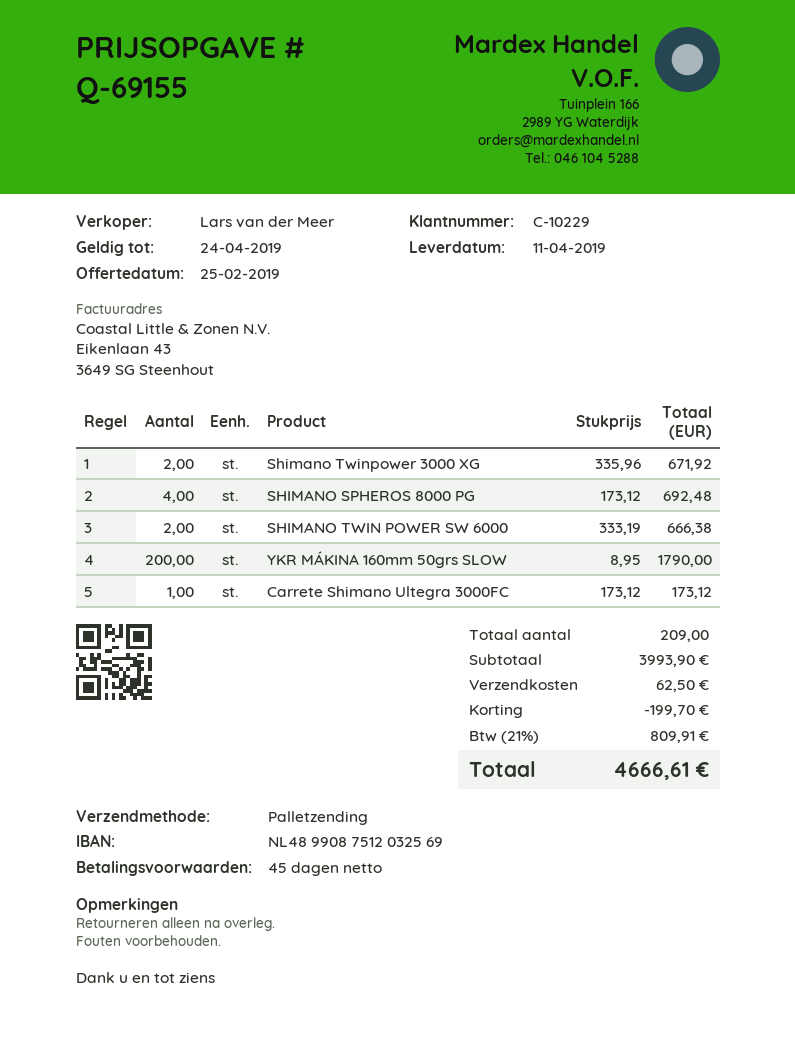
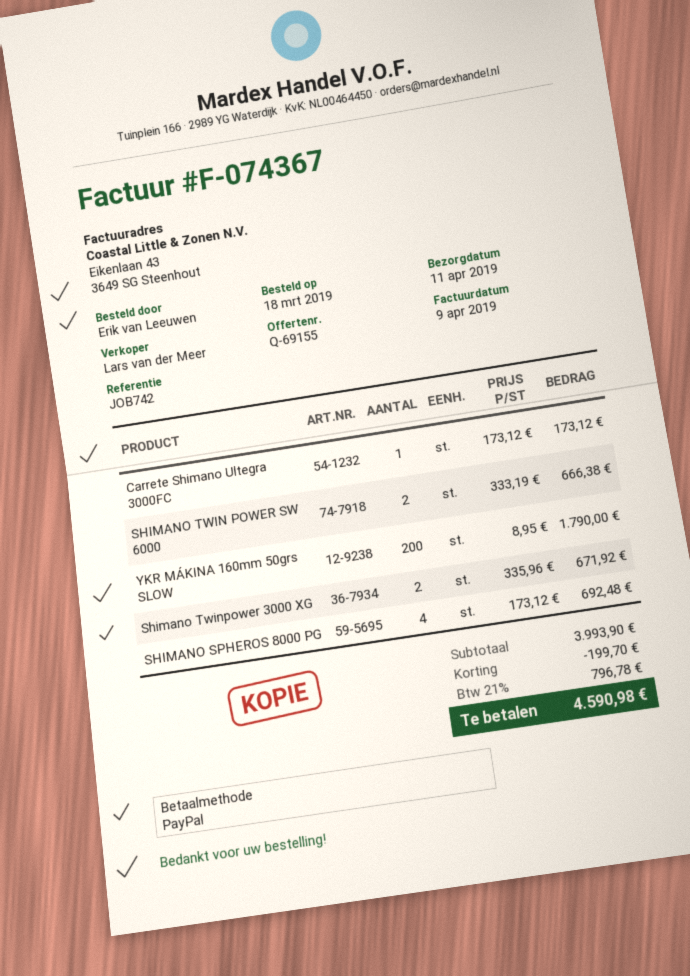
shipping: 62.50 -> none
tax: 21% = 809.91 -> 21% = 796.78
total: 4666.61 -> 4590.98

